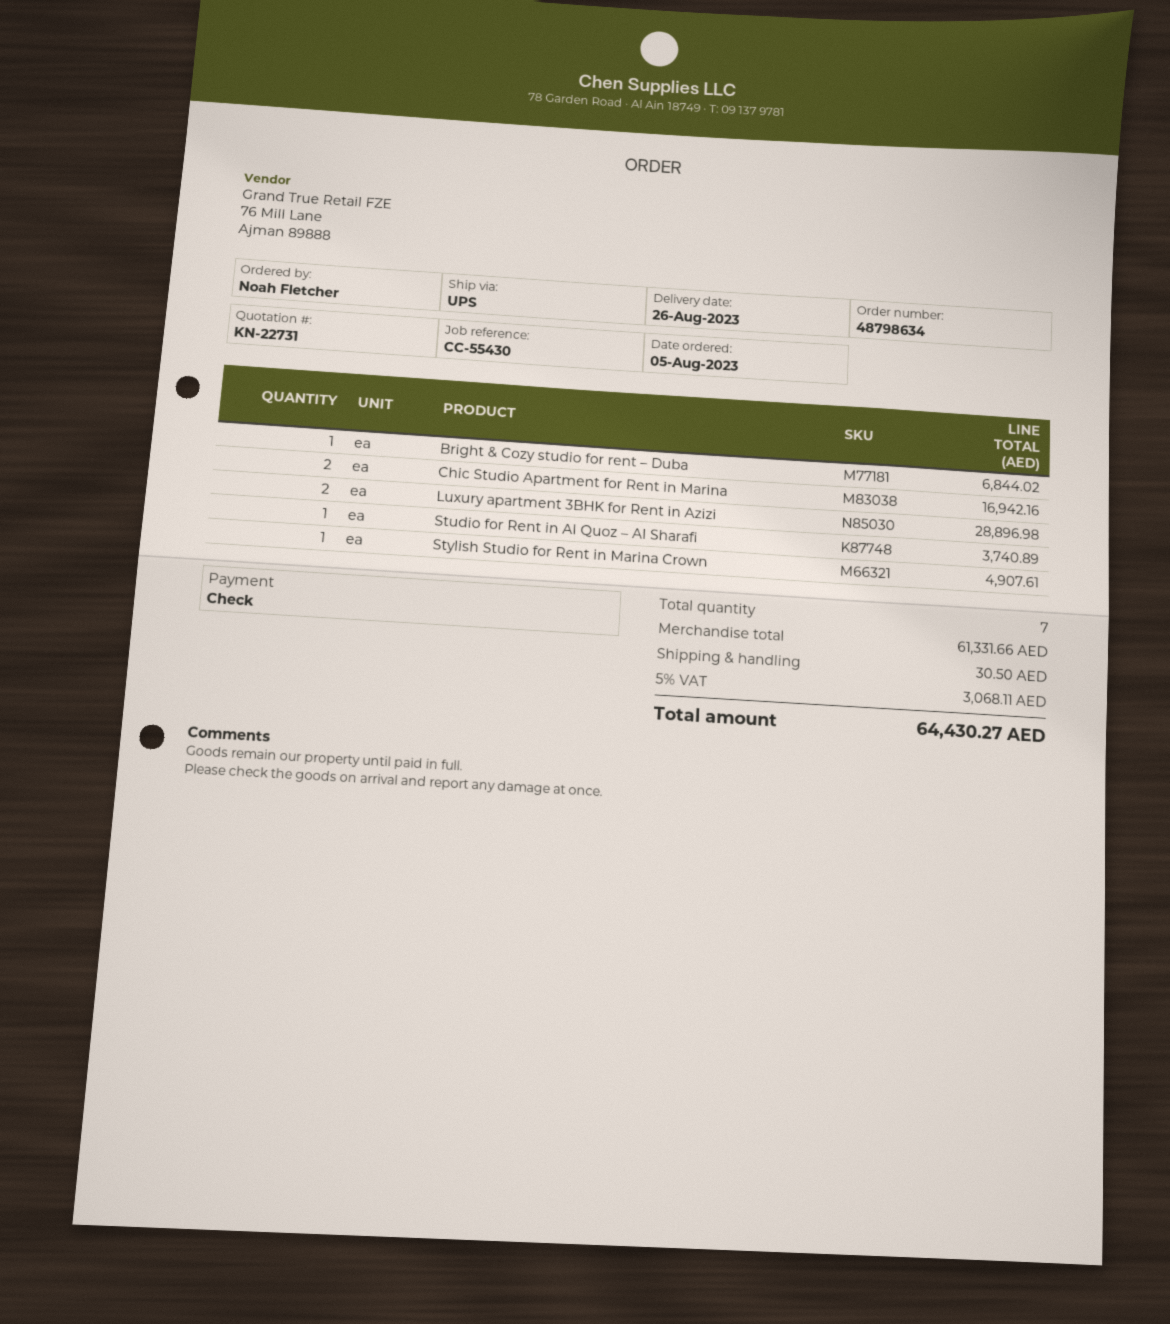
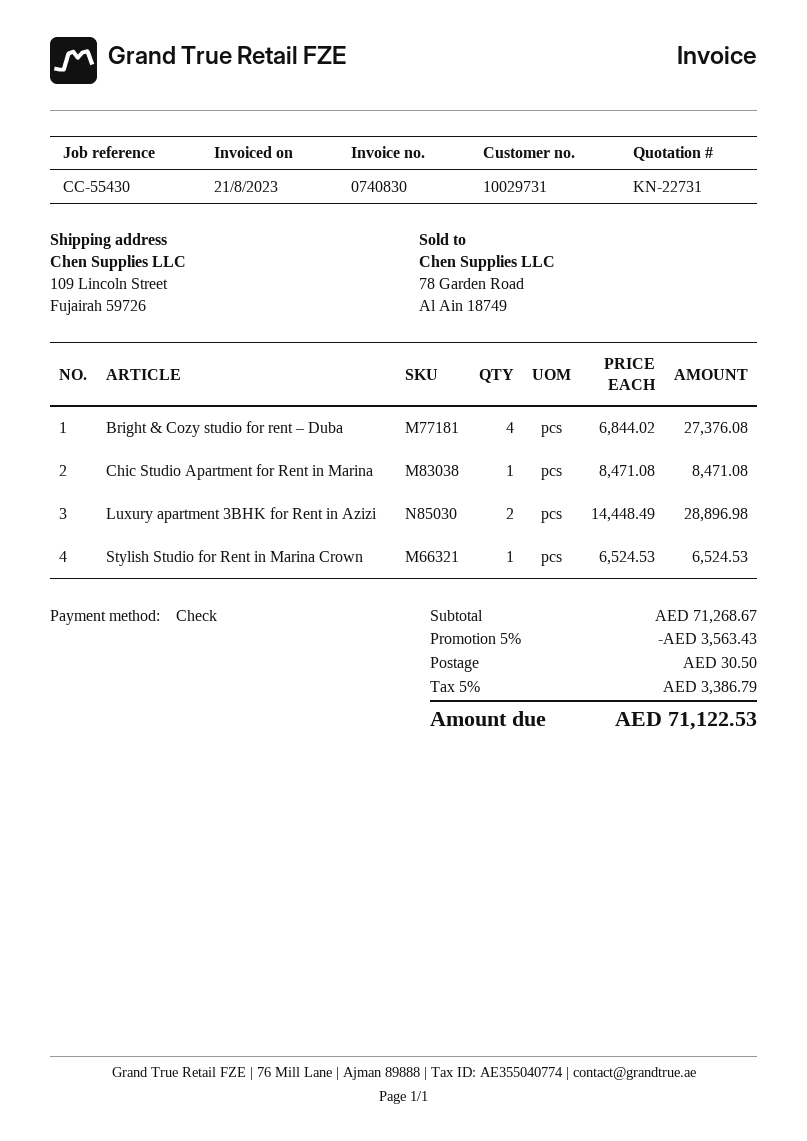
Bright & Cozy studio for rent – Duba: 1 for 6844.02 -> 4 for 27376.08
Chic Studio Apartment for Rent in Marina: 2 for 16942.16 -> 1 for 8471.08
Studio for Rent in Al Quoz – Al Sharafi: 1 for 3740.89 -> none
Stylish Studio for Rent in Marina Crown: 1 for 4907.61 -> 1 for 6524.53
subtotal: 61331.66 -> 71268.67
discount: none -> 5% = 3563.43
tax: 5% = 3068.11 -> 5% = 3386.79
total: 64430.27 -> 71122.53

